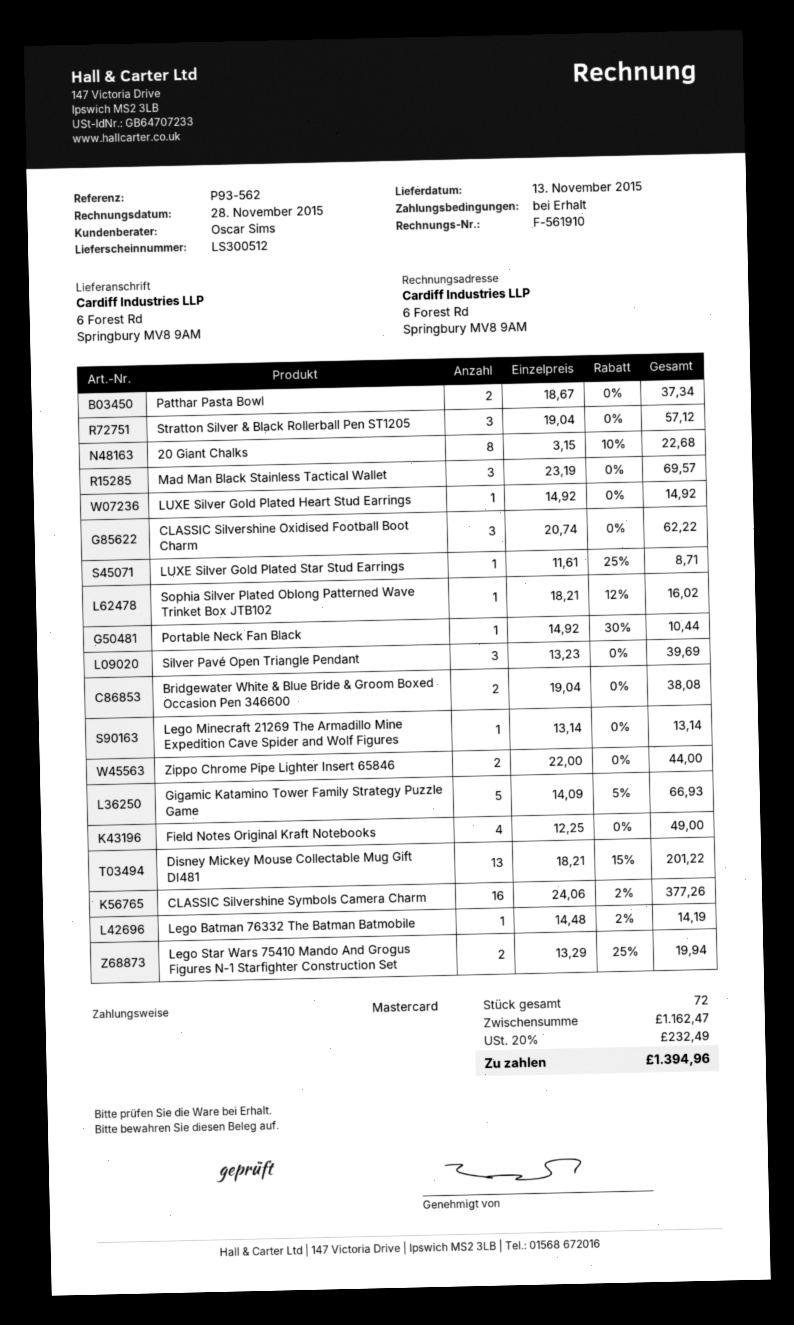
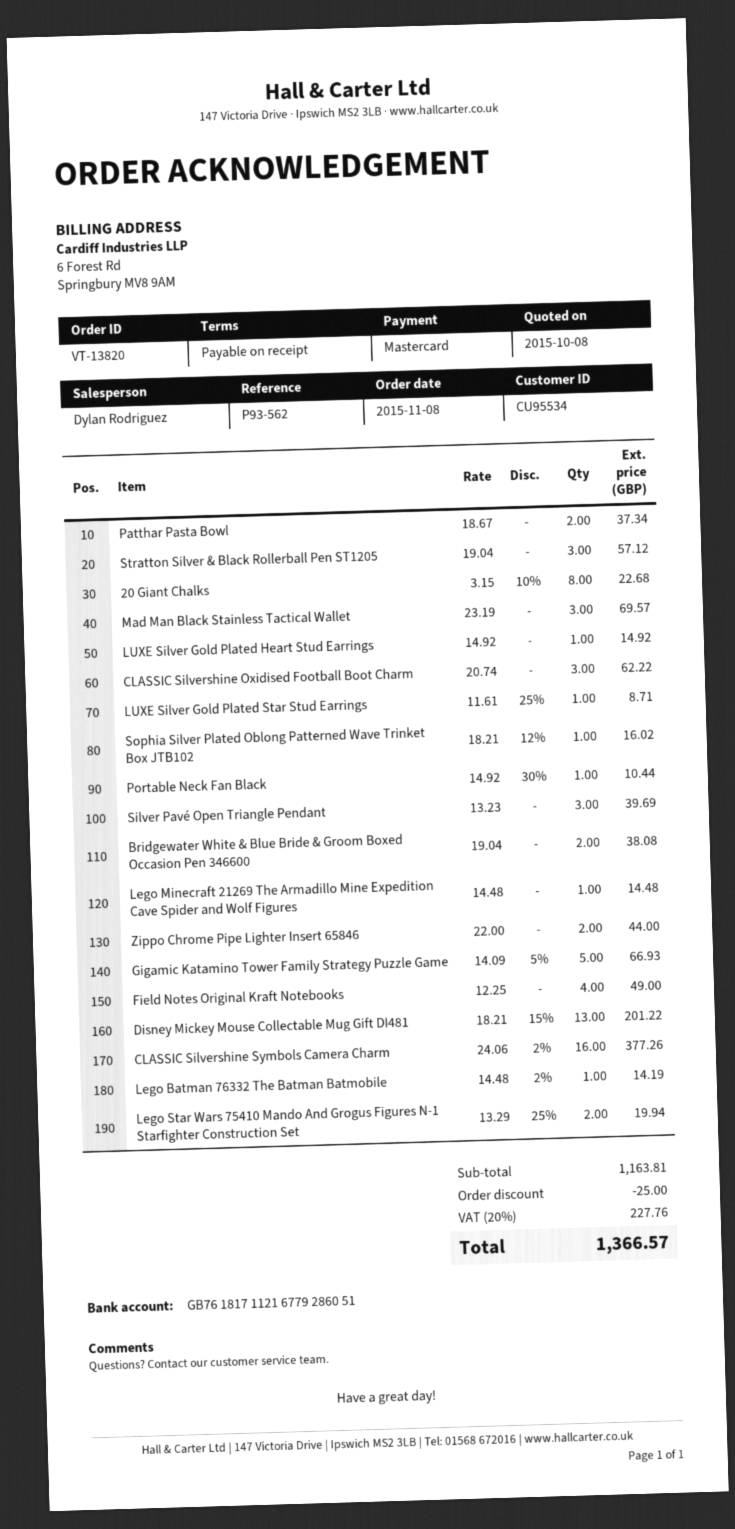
sales rep: Oscar Sims -> Dylan Rodriguez
Lego Minecraft 21269 The Armadillo Mine Expedition Cave Spider and Wolf Figures: 1 x 13.14 = 13.14 -> 1 x 14.48 = 14.48
subtotal: 1162.47 -> 1163.81
discount: none -> 25.00
tax: 20% = 232.49 -> 20% = 227.76
total: 1394.96 -> 1366.57

